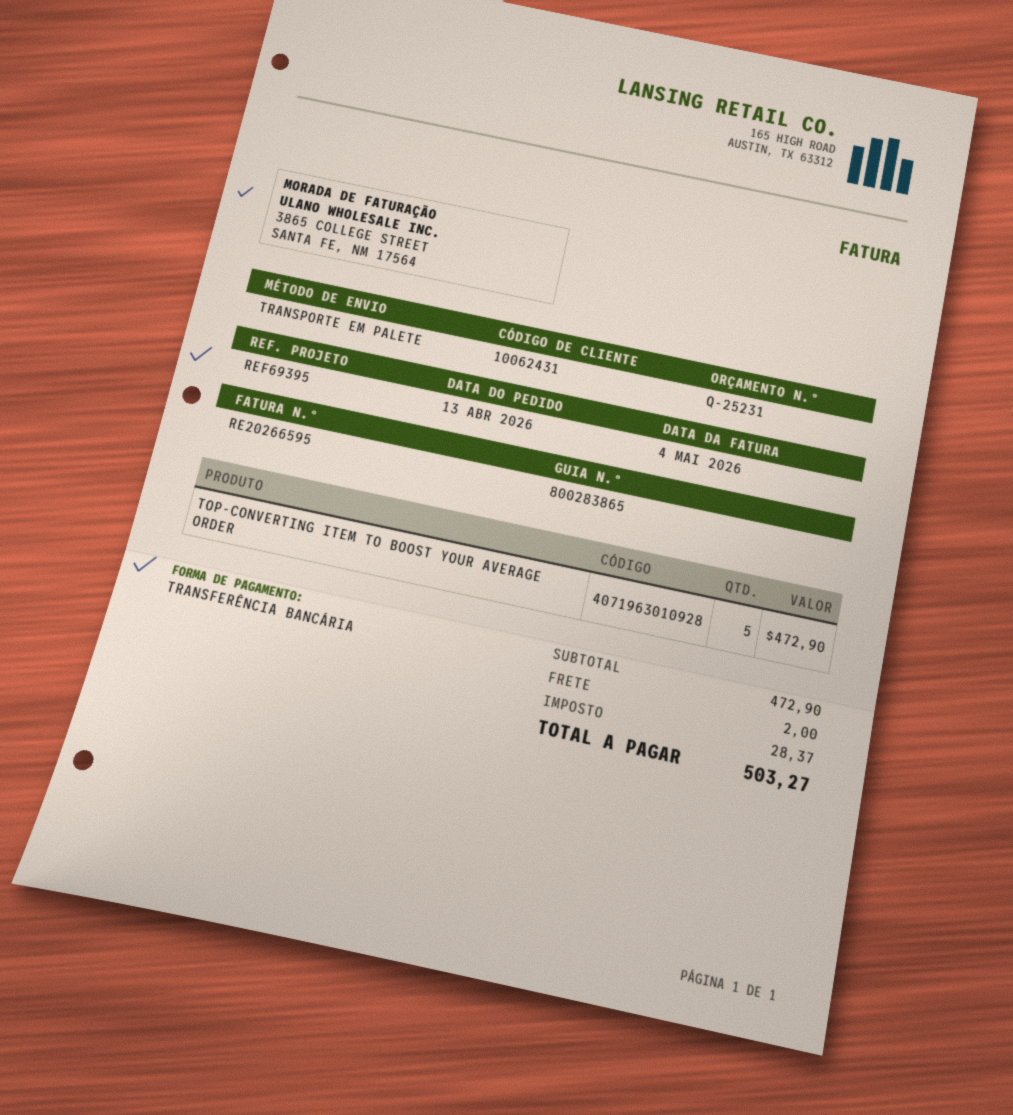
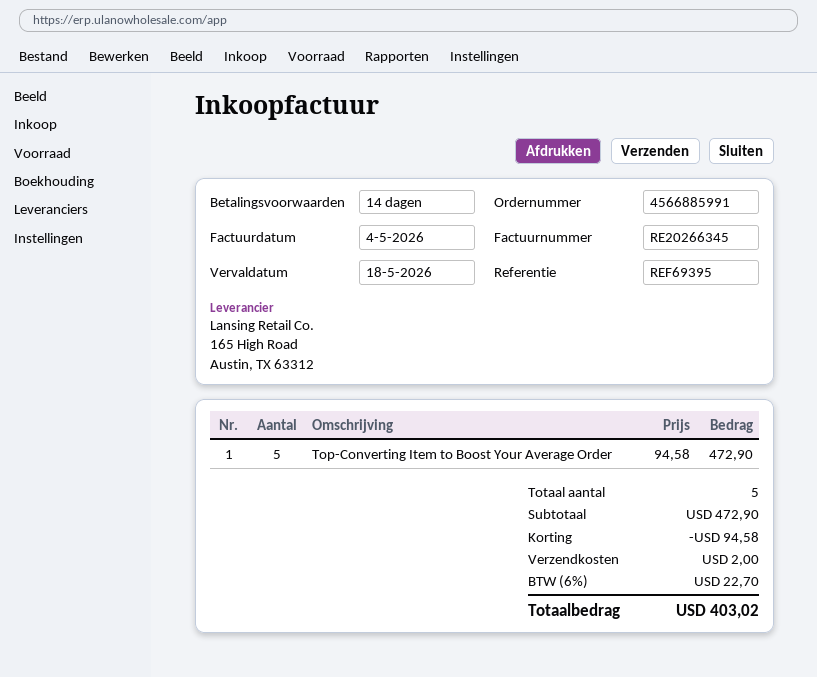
invoice number: RE20266595 -> RE20266345
discount: none -> 94.58
tax: 28.37 -> 22.70
total: 503.27 -> 403.02

